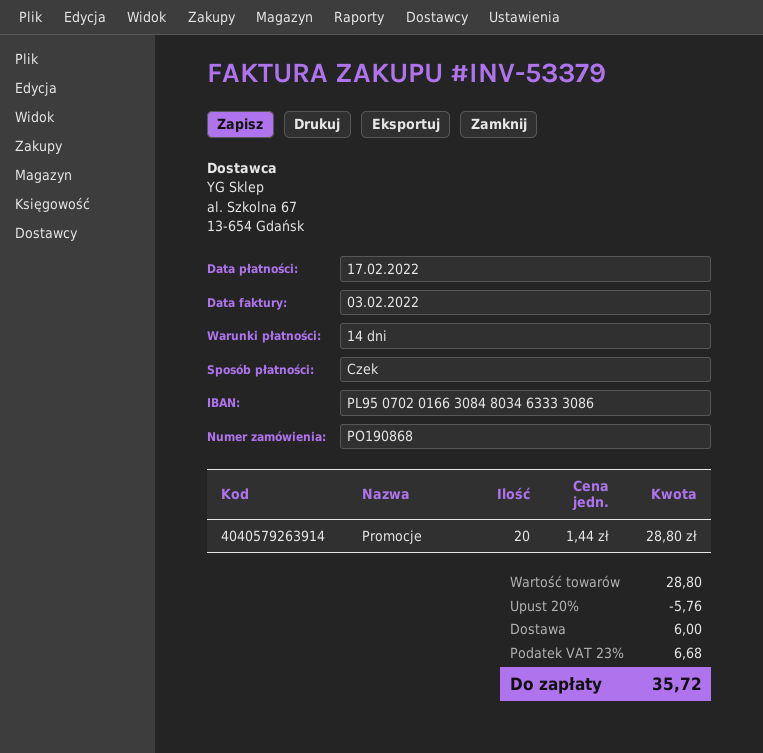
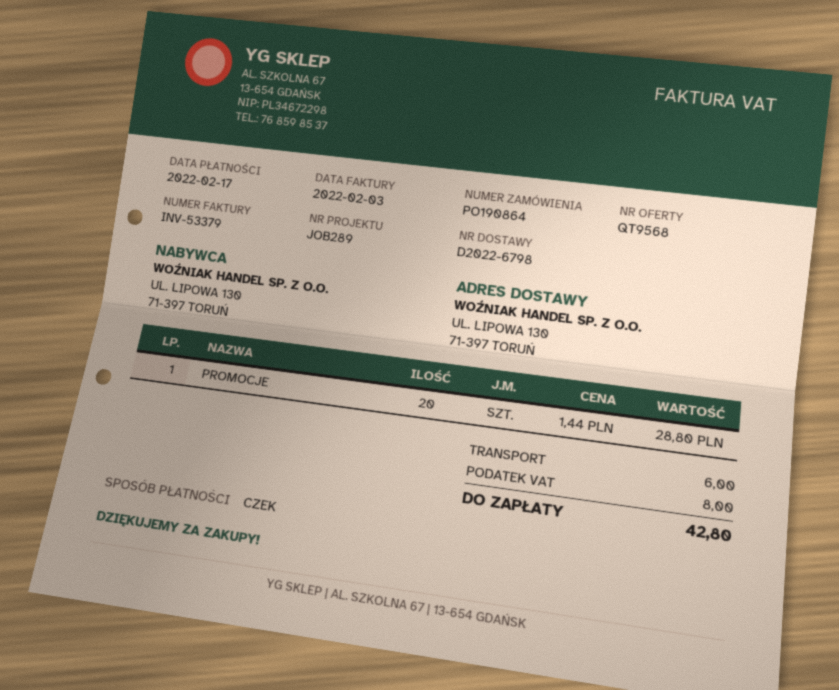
order number: PO190868 -> PO190864
discount: 20% = 5.76 -> none
tax: 6.68 -> 8.00
total: 35.72 -> 42.80

